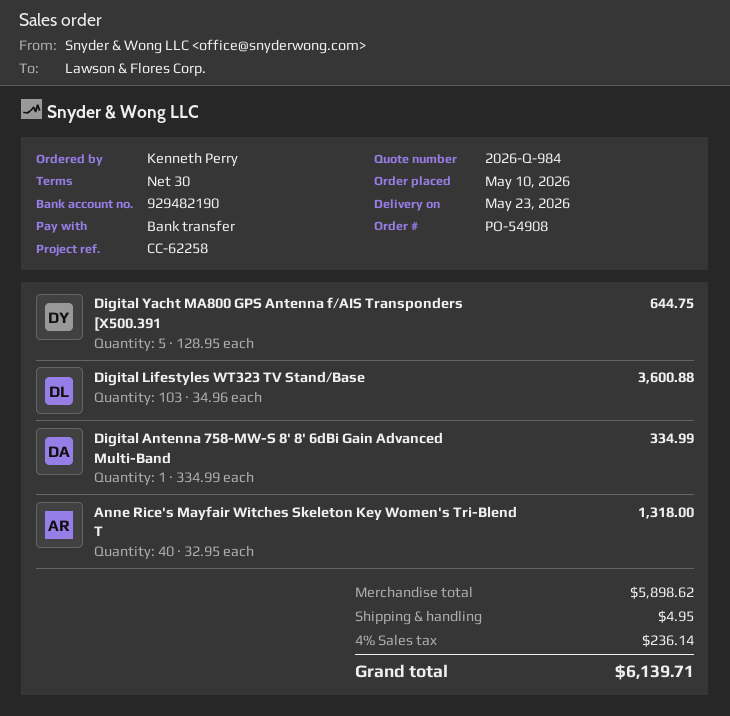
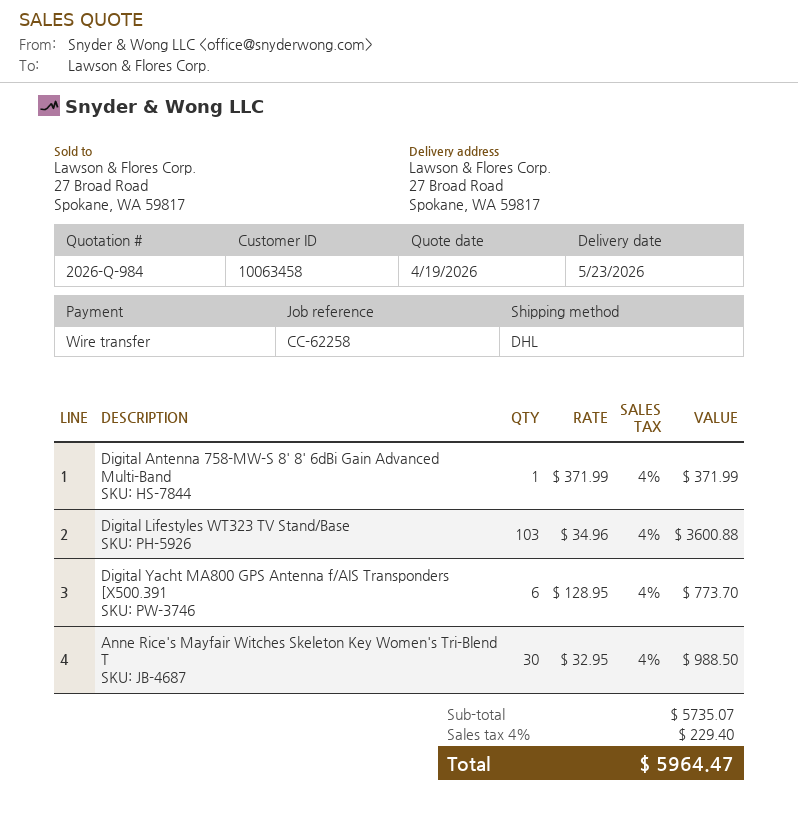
Digital Yacht MA800 GPS Antenna f/AIS Transponders [X500.391: 5 x 128.95 = 644.75 -> 6 x 128.95 = 773.70
Digital Antenna 758-MW-S 8' 8' 6dBi Gain Advanced Multi-Band: 1 x 334.99 = 334.99 -> 1 x 371.99 = 371.99
Anne Rice's Mayfair Witches Skeleton Key Women's Tri-Blend T: 40 x 32.95 = 1318.00 -> 30 x 32.95 = 988.50
subtotal: 5898.62 -> 5735.07
shipping: 4.95 -> none
tax: 4% = 236.14 -> 4% = 229.40
total: 6139.71 -> 5964.47

